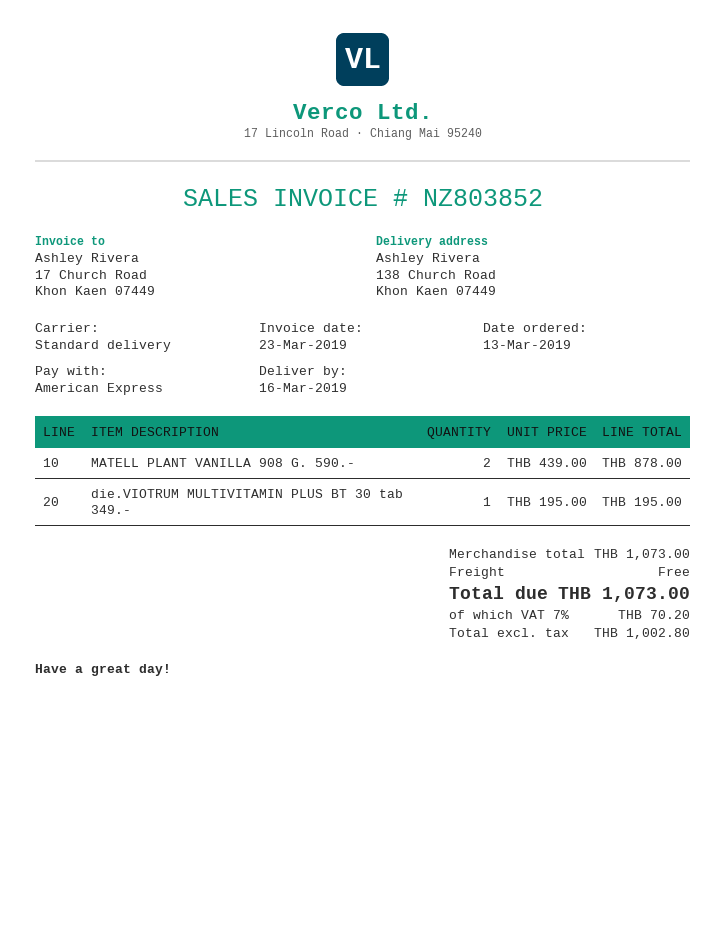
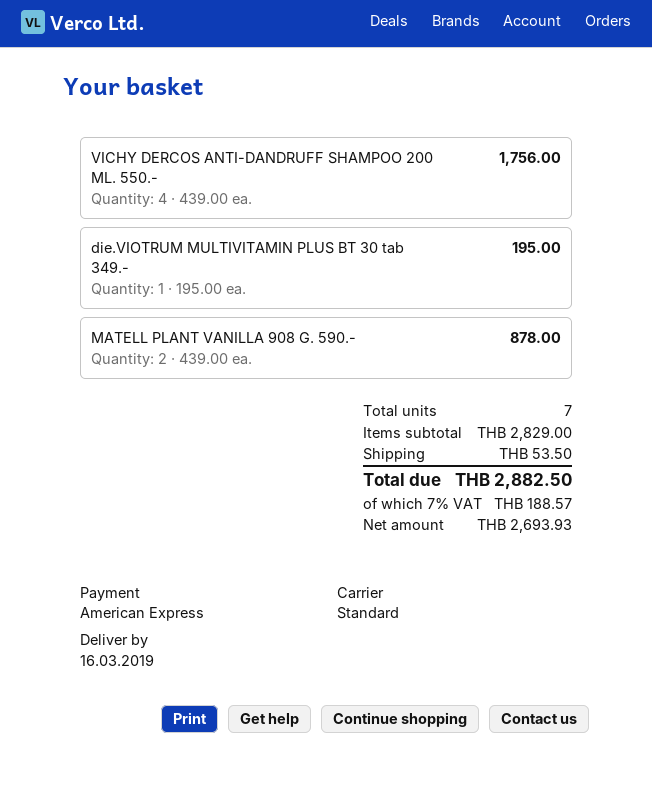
VICHY DERCOS ANTI-DANDRUFF SHAMPOO 200 ML. 550.-: none -> 4 x 439.00 = 1756.00
subtotal: 1073.00 -> 2829.00
shipping: 0.00 -> 53.50
net: 1002.80 -> 2693.93
tax: 7% = 70.20 -> 7% = 188.57
total: 1073.00 -> 2882.50

